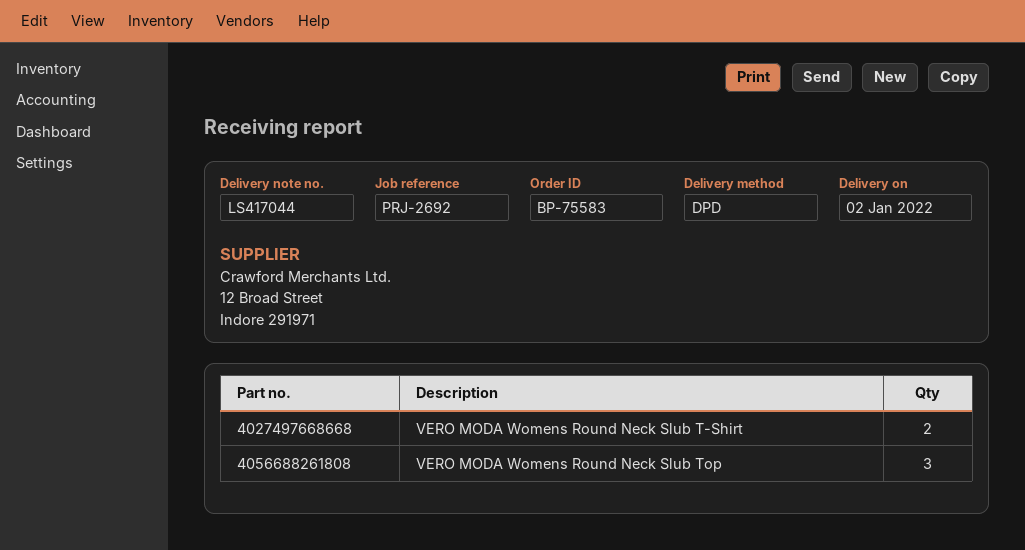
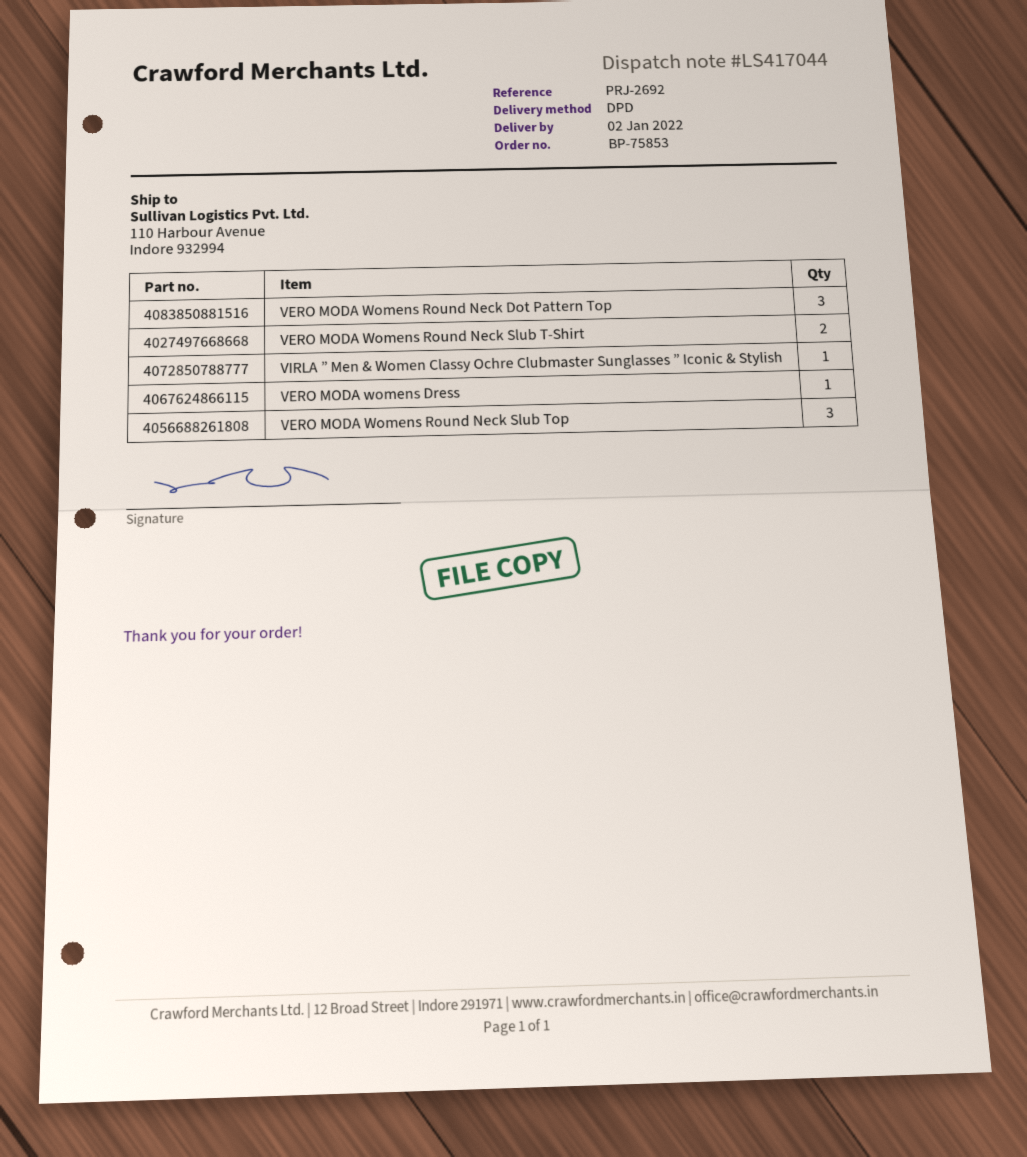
order number: BP-75583 -> BP-75853
VERO MODA Womens Round Neck Dot Pattern Top: none -> 3
VIRLA ” Men & Women Classy Ochre Clubmaster Sunglasses ” Iconic & Stylish: none -> 1
VERO MODA womens Dress: none -> 1

